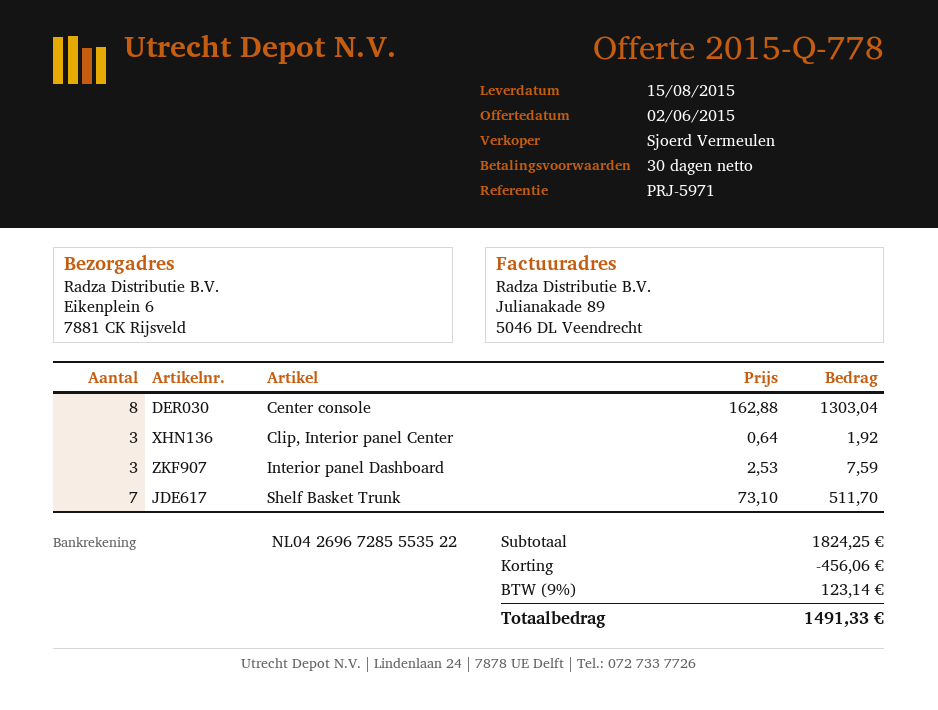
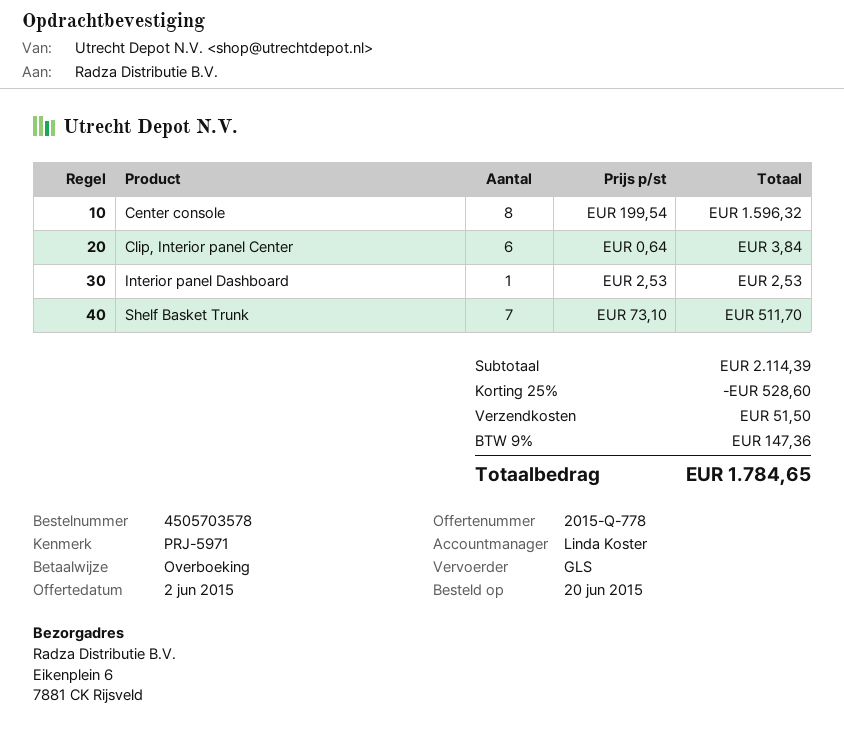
sales rep: Sjoerd Vermeulen -> Linda Koster
Center console: 8 x 162.88 = 1303.04 -> 8 x 199.54 = 1596.32
Clip, Interior panel Center: 3 x 0.64 = 1.92 -> 6 x 0.64 = 3.84
Interior panel Dashboard: 3 x 2.53 = 7.59 -> 1 x 2.53 = 2.53
subtotal: 1824.25 -> 2114.39
discount: 456.06 -> 528.60
shipping: none -> 51.50
tax: 9% = 123.14 -> 9% = 147.36
total: 1491.33 -> 1784.65

